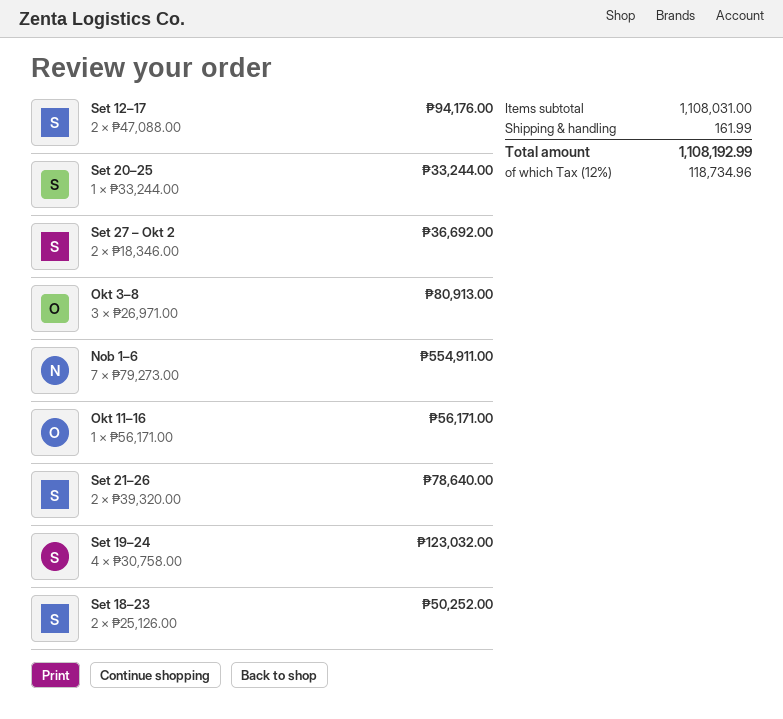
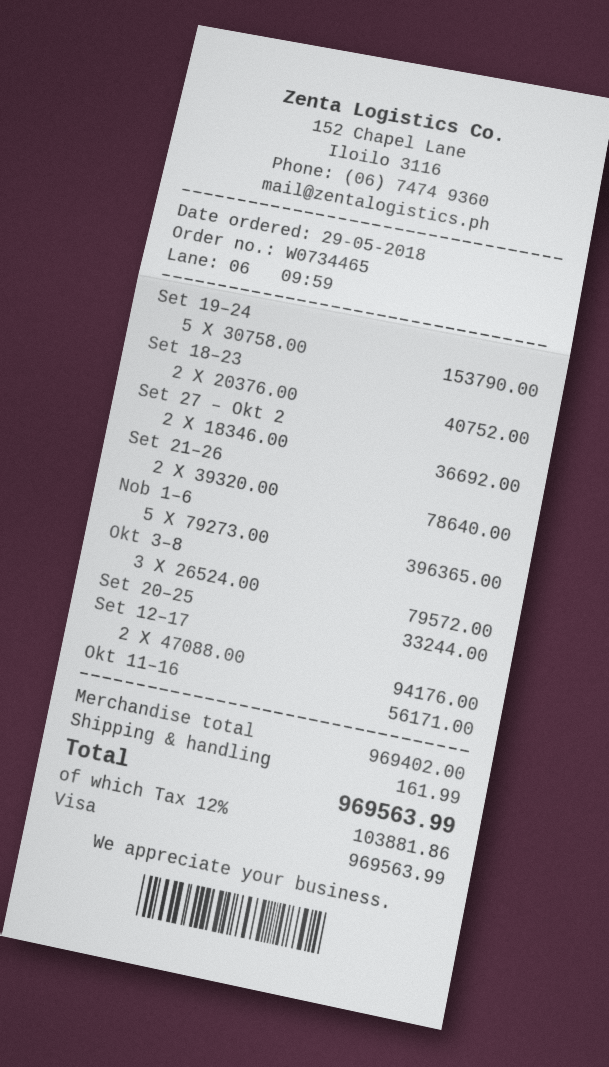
Okt 3–8: 3 x 26971.00 = 80913.00 -> 3 x 26524.00 = 79572.00
Nob 1–6: 7 x 79273.00 = 554911.00 -> 5 x 79273.00 = 396365.00
Set 19–24: 4 x 30758.00 = 123032.00 -> 5 x 30758.00 = 153790.00
Set 18–23: 2 x 25126.00 = 50252.00 -> 2 x 20376.00 = 40752.00
subtotal: 1108031.00 -> 969402.00
tax: 12% = 118734.96 -> 12% = 103881.86
total: 1108192.99 -> 969563.99

